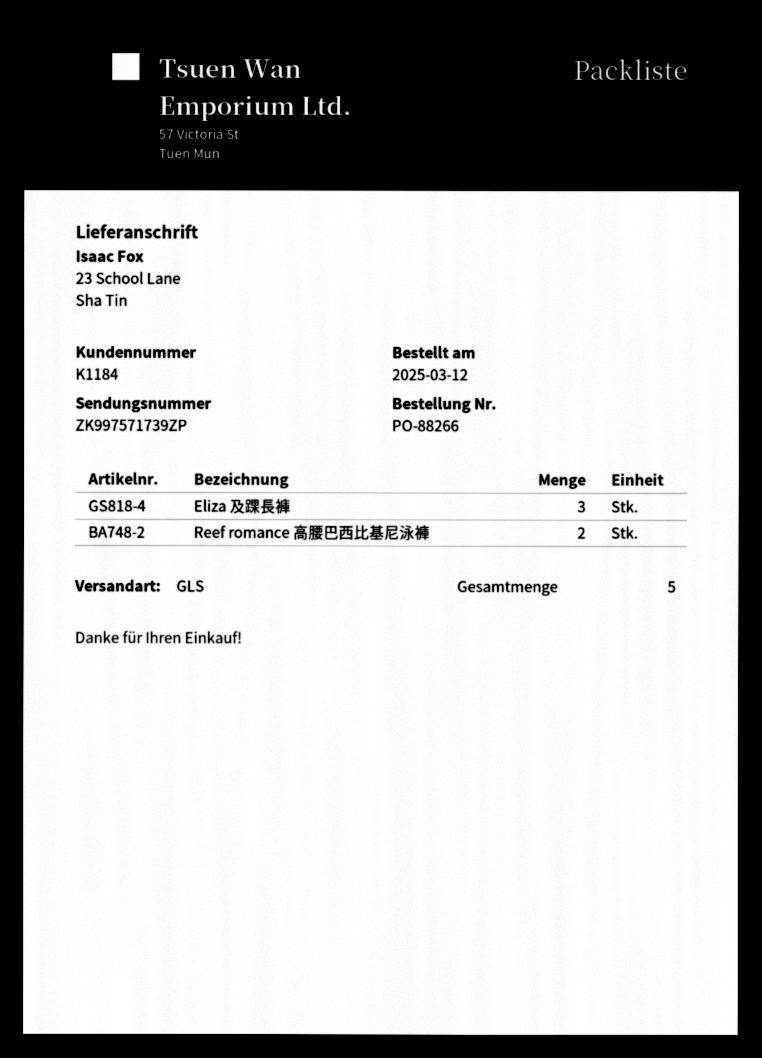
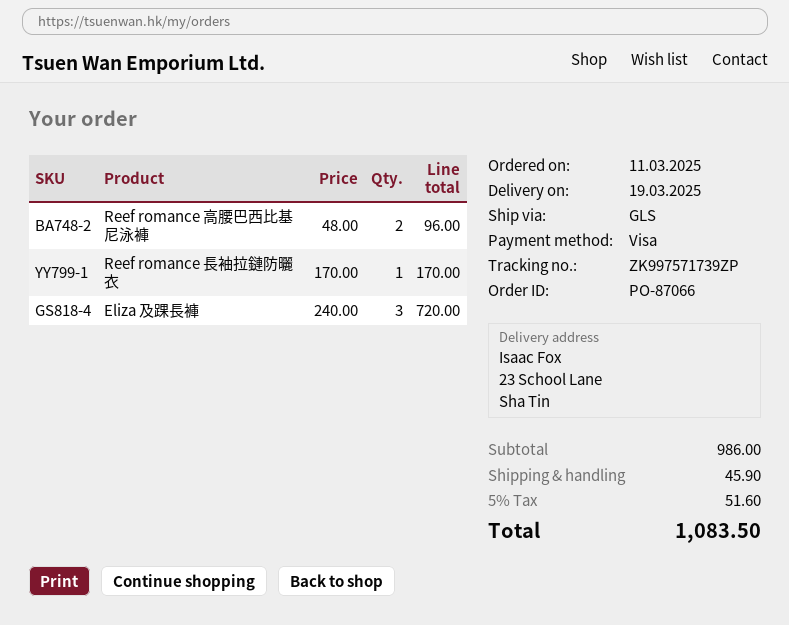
order number: PO-88266 -> PO-87066
order date: 2025-03-12 -> 2025-03-11
Reef romance 長袖拉鏈防曬衣: none -> 1

